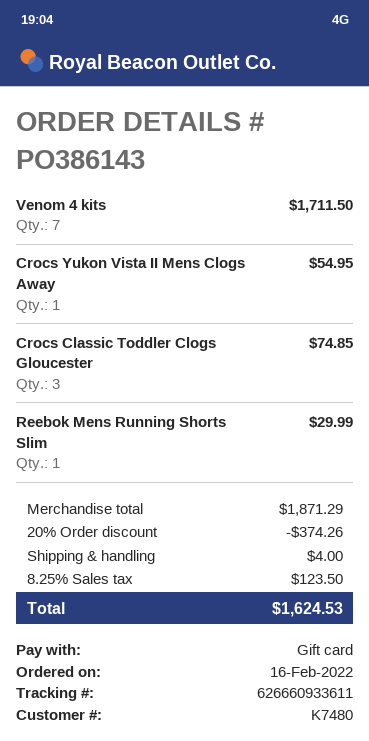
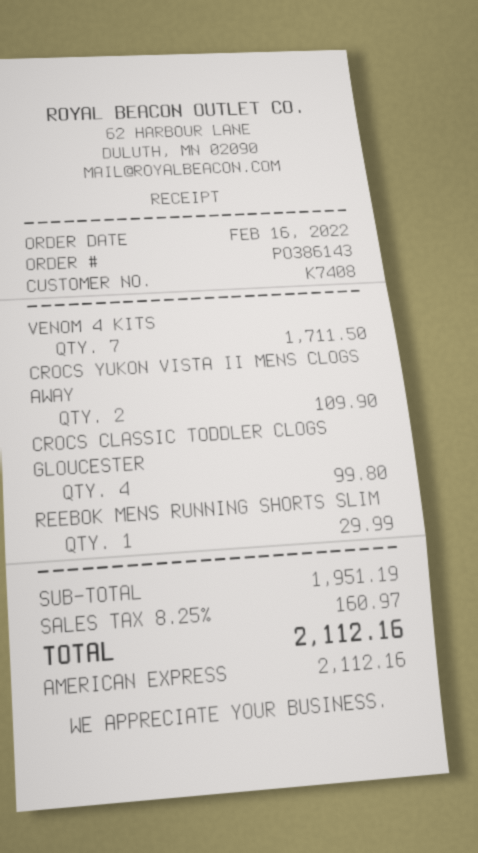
customer number: K7480 -> K7408
payment method: gift card -> American Express
Crocs Yukon Vista II Mens Clogs Away: 1 for 54.95 -> 2 for 109.90
Crocs Classic Toddler Clogs Gloucester: 3 for 74.85 -> 4 for 99.80
subtotal: 1871.29 -> 1951.19
discount: 20% = 374.26 -> none
shipping: 4.00 -> none
tax: 8.25% = 123.50 -> 8.25% = 160.97
total: 1624.53 -> 2112.16

